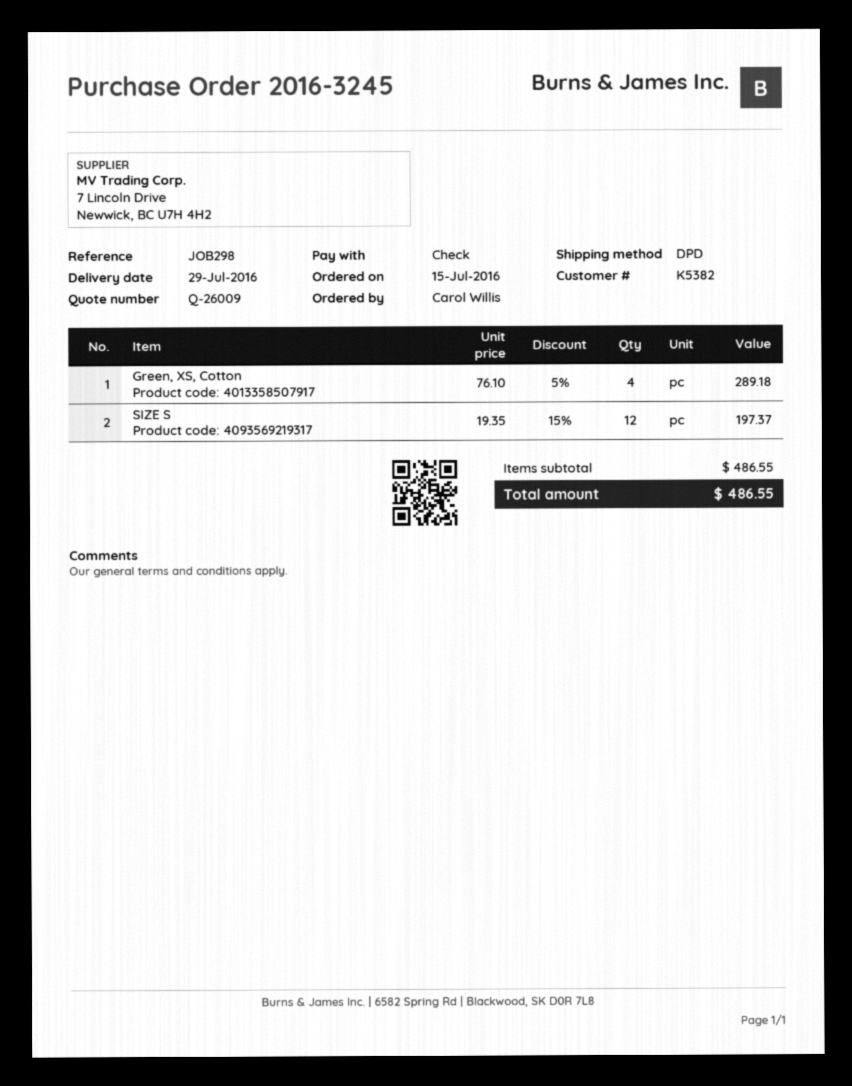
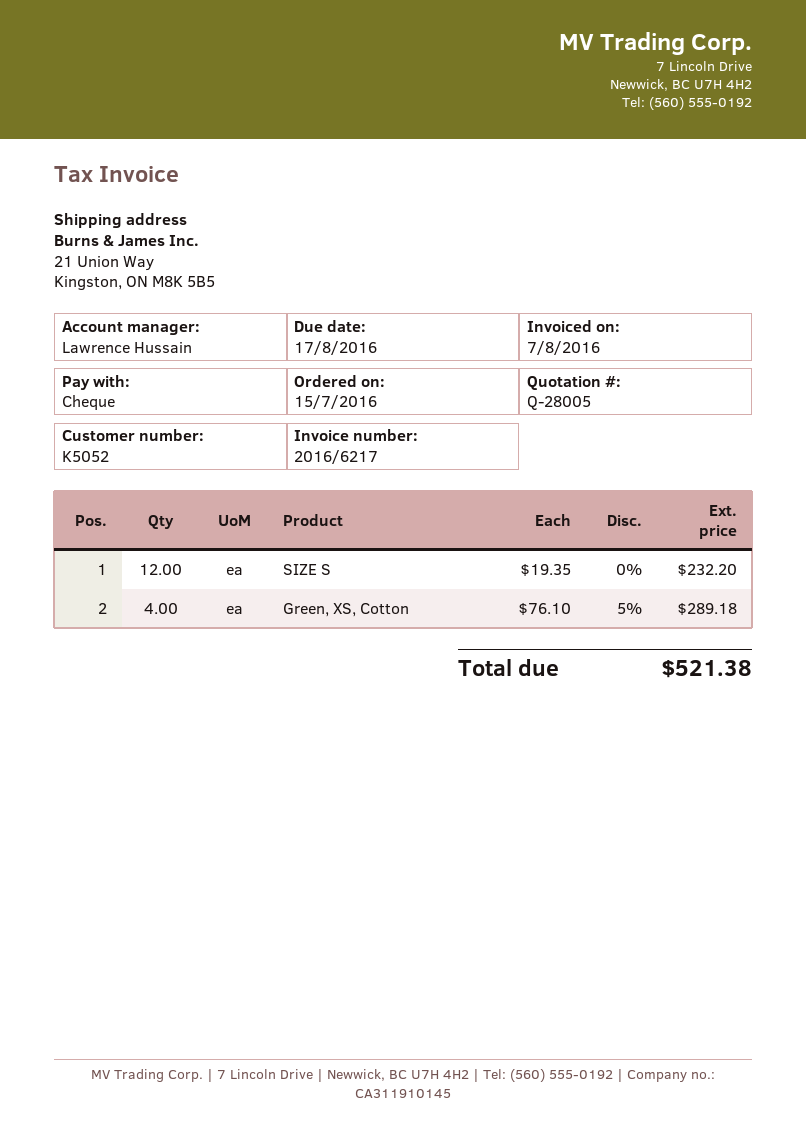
quote number: Q-26009 -> Q-28005
customer number: K5382 -> K5052
SIZE S: 12 x 19.35 - 15% = 197.37 -> 12 x 19.35 = 232.20
total: 486.55 -> 521.38

